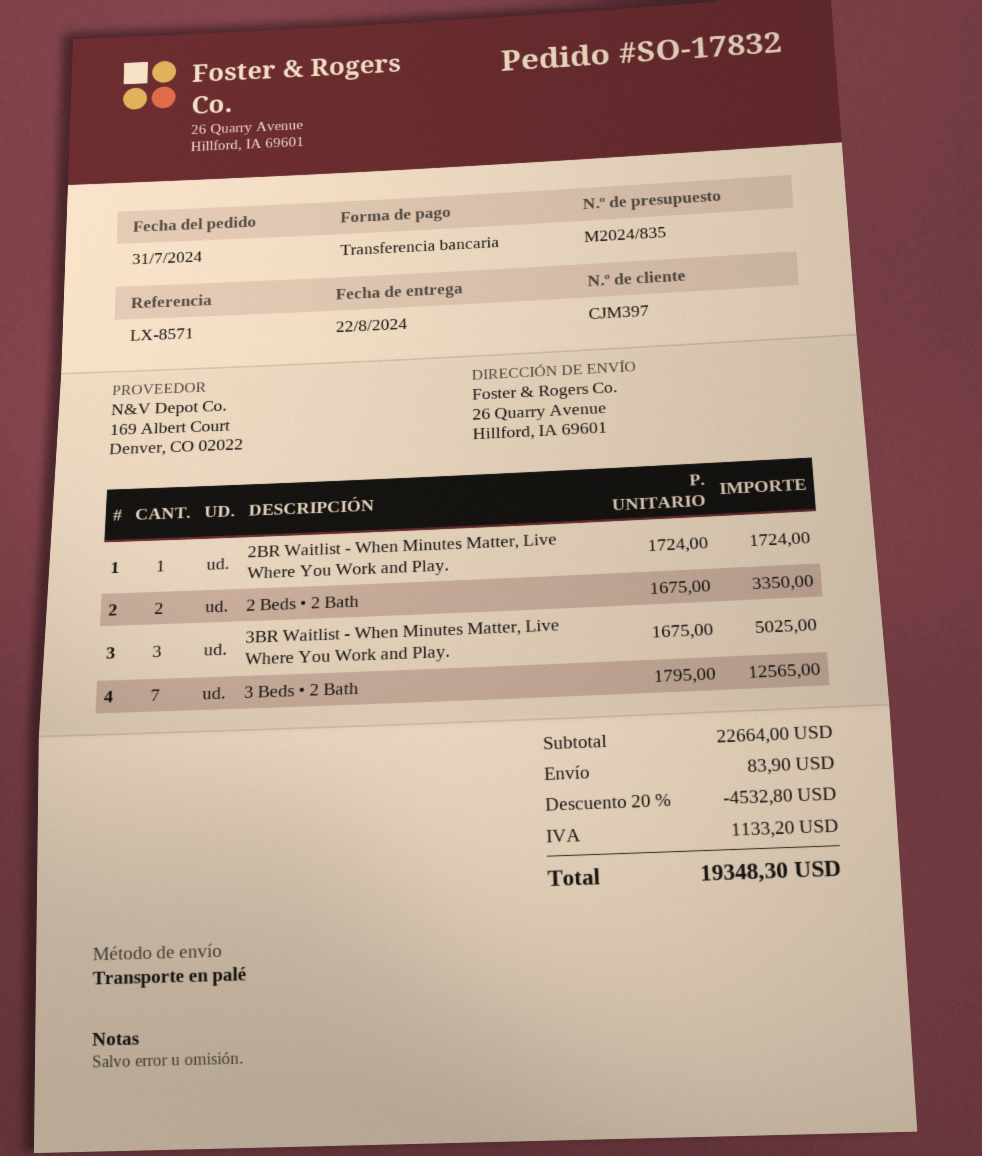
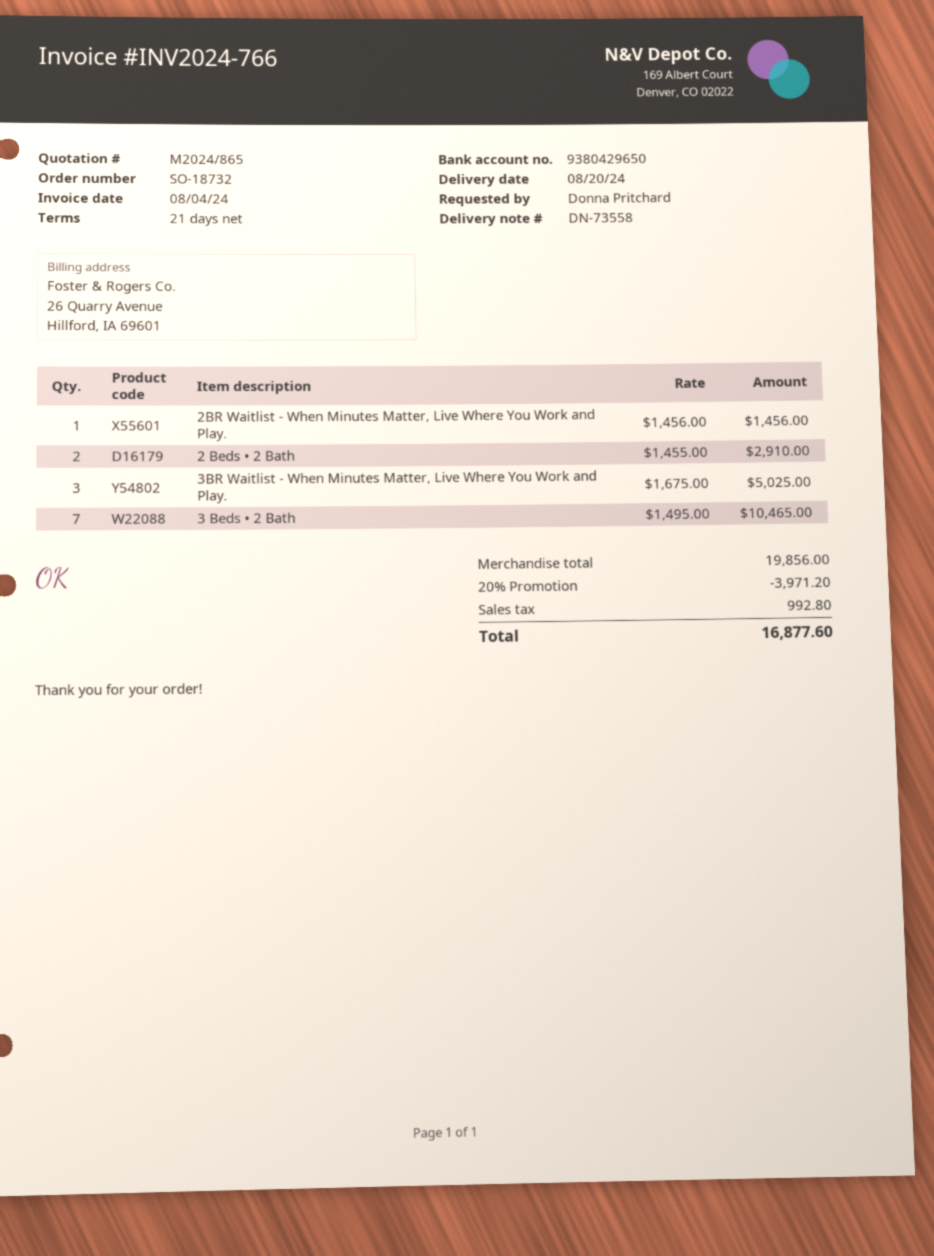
quote number: M2024/835 -> M2024/865
order number: SO-17832 -> SO-18732
delivery date: 2024-08-22 -> 2024-08-20
2BR Waitlist - When Minutes Matter, Live Where You Work and Play.: 1 x 1724.00 = 1724.00 -> 1 x 1456.00 = 1456.00
2 Beds • 2 Bath: 2 x 1675.00 = 3350.00 -> 2 x 1455.00 = 2910.00
3 Beds • 2 Bath: 7 x 1795.00 = 12565.00 -> 7 x 1495.00 = 10465.00
subtotal: 22664.00 -> 19856.00
discount: 20% = 4532.80 -> 20% = 3971.20
shipping: 83.90 -> none
tax: 1133.20 -> 992.80
total: 19348.30 -> 16877.60

